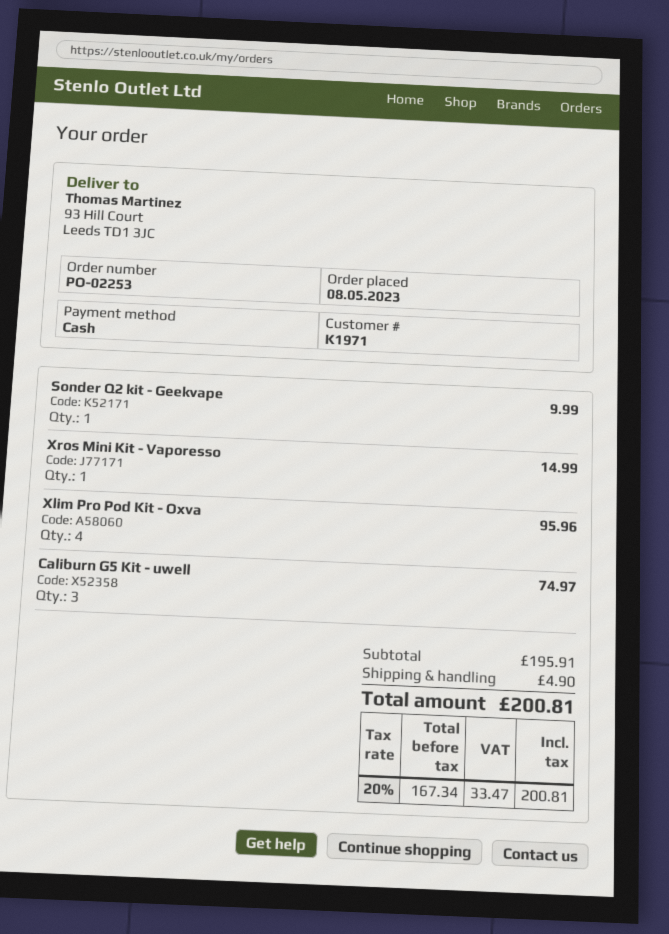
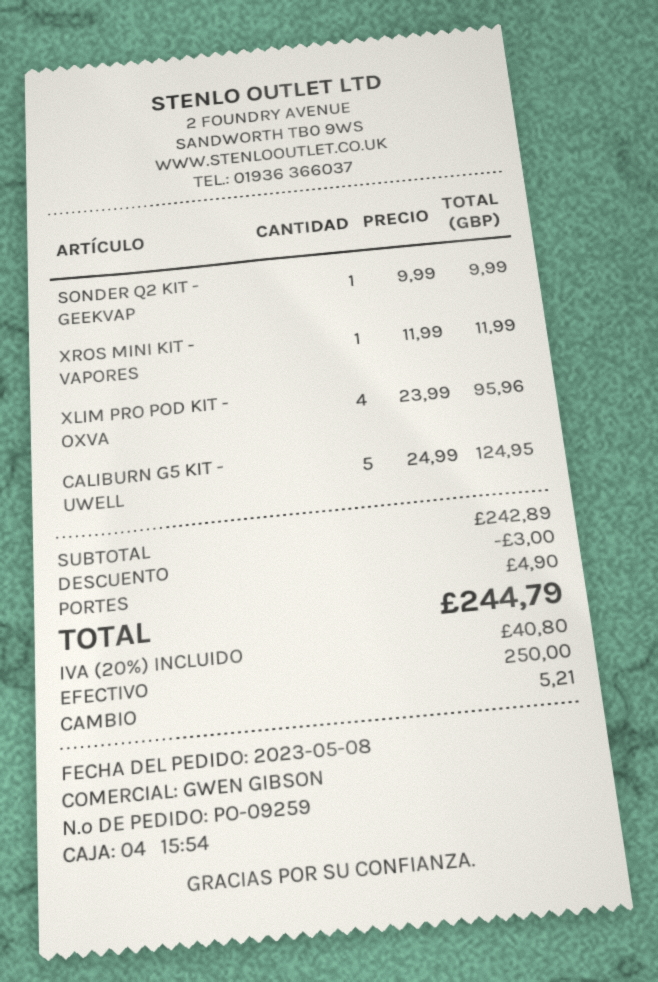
order number: PO-02253 -> PO-09259
Xros Mini Kit - Vaporesso: 1 for 14.99 -> 1 for 11.99
Caliburn G5 Kit - uwell: 3 for 74.97 -> 5 for 124.95
subtotal: 195.91 -> 242.89
discount: none -> 3.00
tax: 20% = 33.47 -> 20% = 40.80
total: 200.81 -> 244.79

